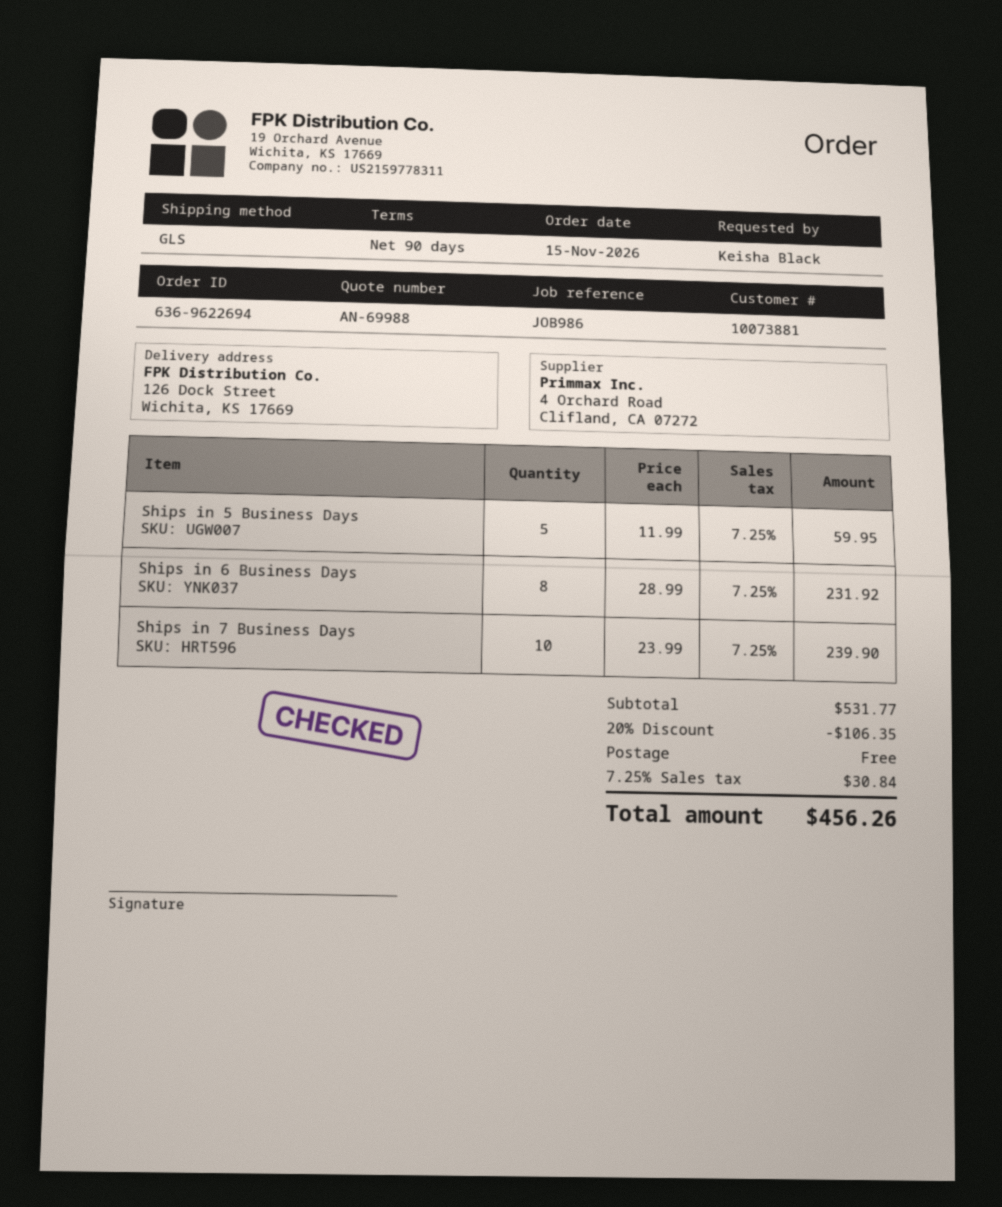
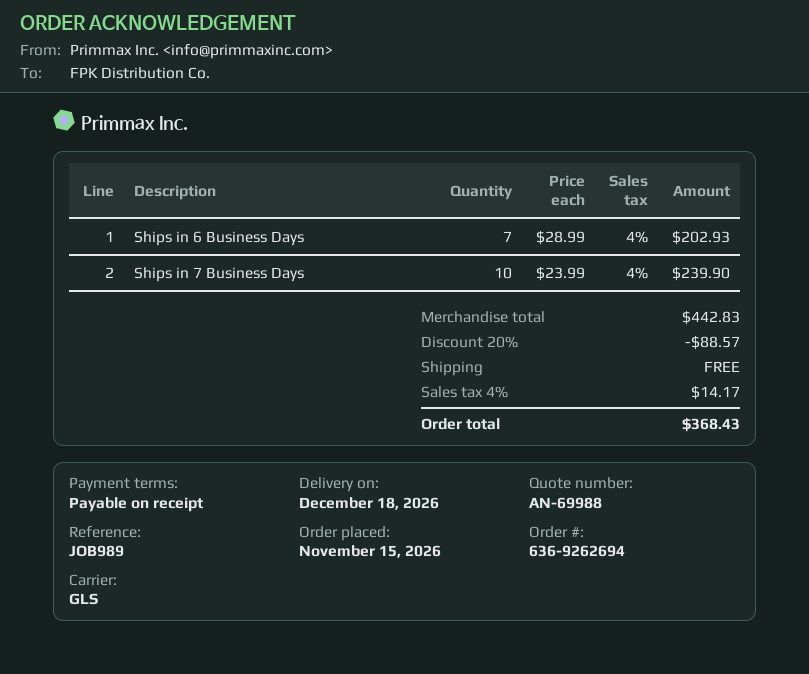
order number: 636-9622694 -> 636-9262694
payment terms: 90 days -> on receipt
reference: JOB986 -> JOB989
Ships in 5 Business Days: 5 x 11.99 = 59.95 -> none
Ships in 6 Business Days: 8 x 28.99 = 231.92 -> 7 x 28.99 = 202.93
subtotal: 531.77 -> 442.83
discount: 20% = 106.35 -> 20% = 88.57
tax: 7.25% = 30.84 -> 4% = 14.17
total: 456.26 -> 368.43

